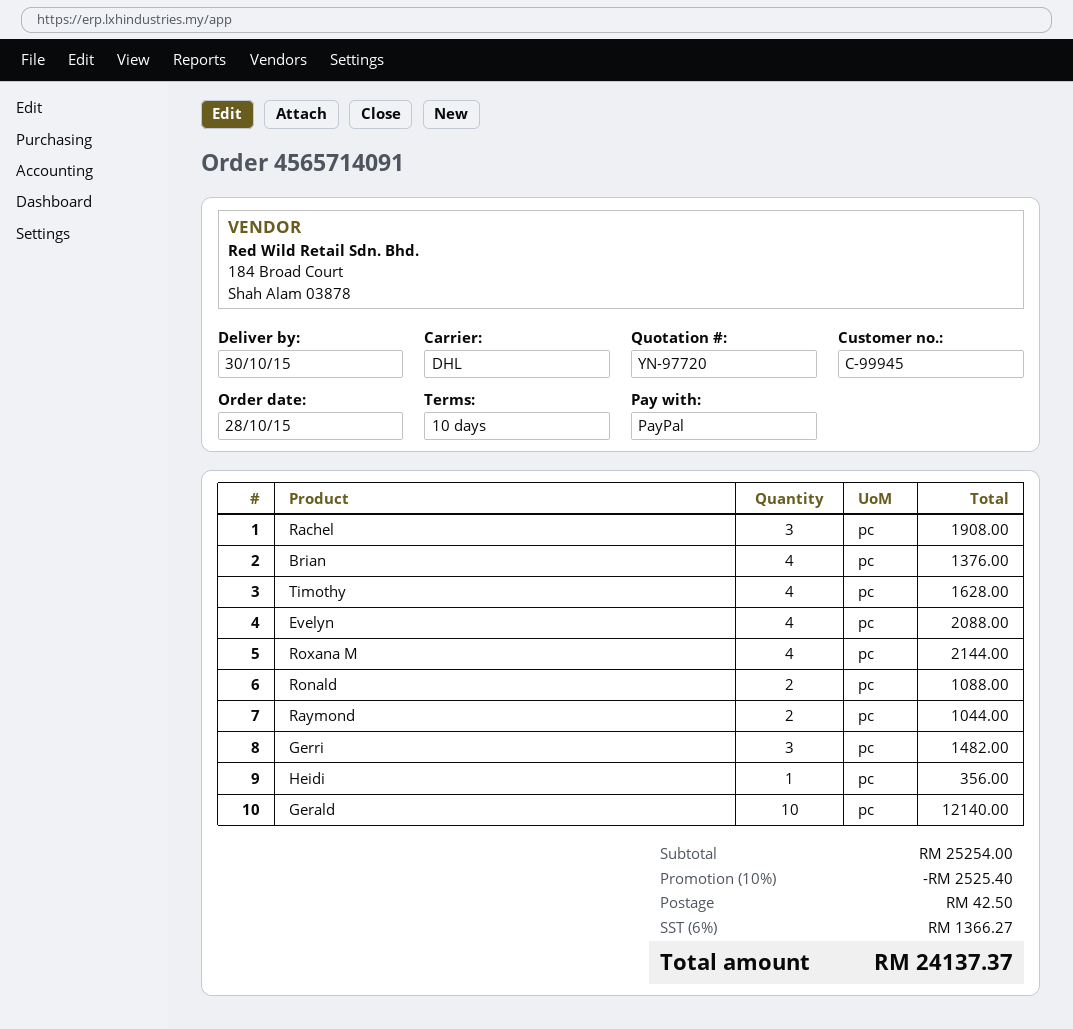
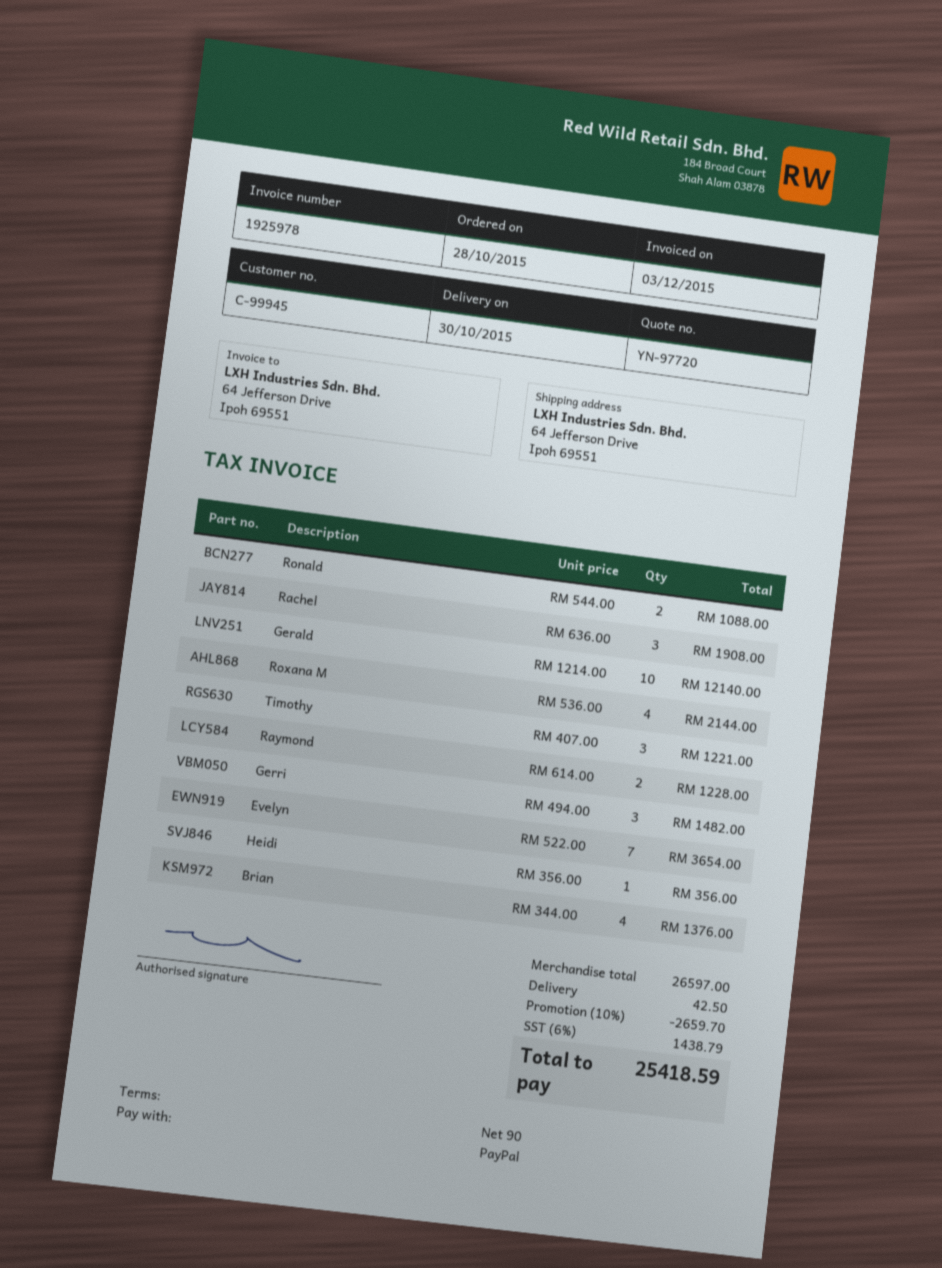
payment terms: 10 days -> 90 days
Timothy: 4 for 1628.00 -> 3 for 1221.00
Evelyn: 4 for 2088.00 -> 7 for 3654.00
Raymond: 2 for 1044.00 -> 2 for 1228.00
subtotal: 25254.00 -> 26597.00
discount: 10% = 2525.40 -> 10% = 2659.70
tax: 6% = 1366.27 -> 6% = 1438.79
total: 24137.37 -> 25418.59

